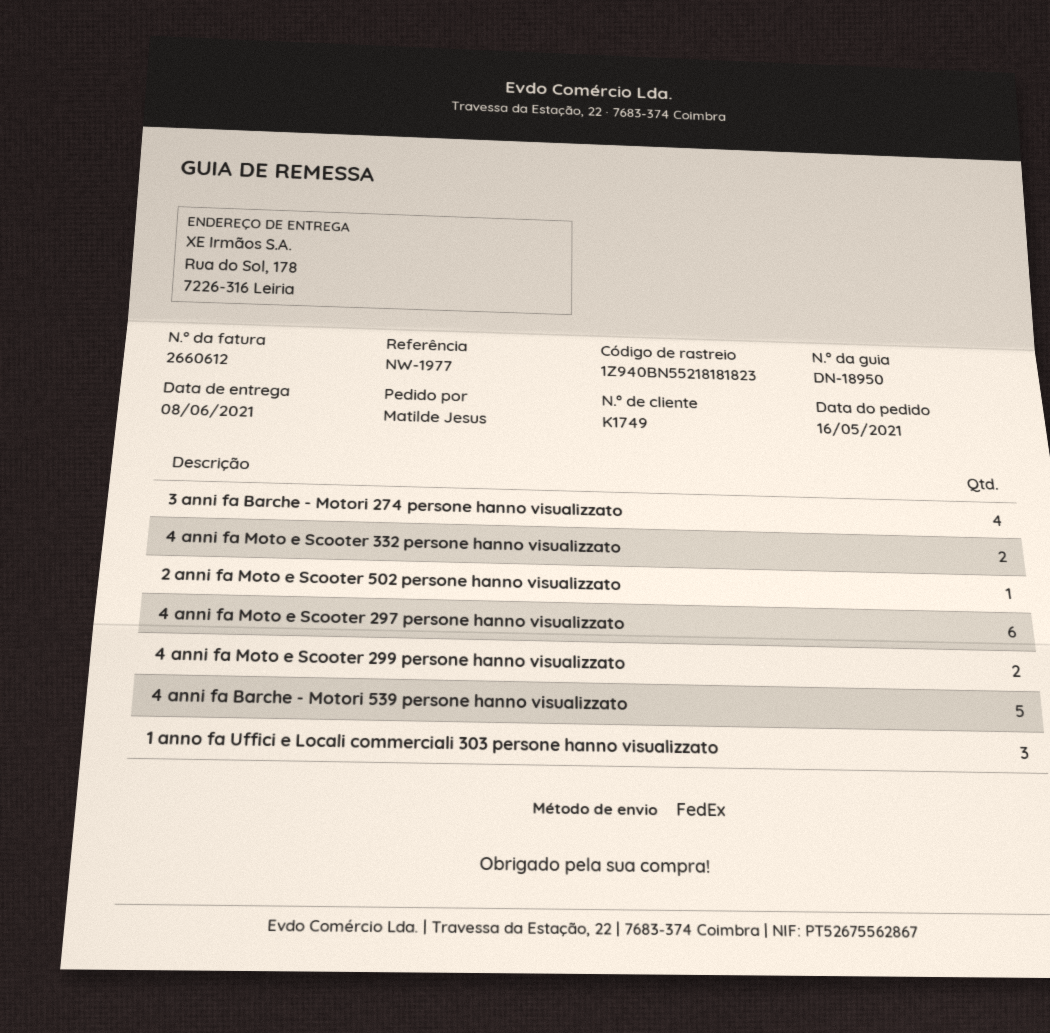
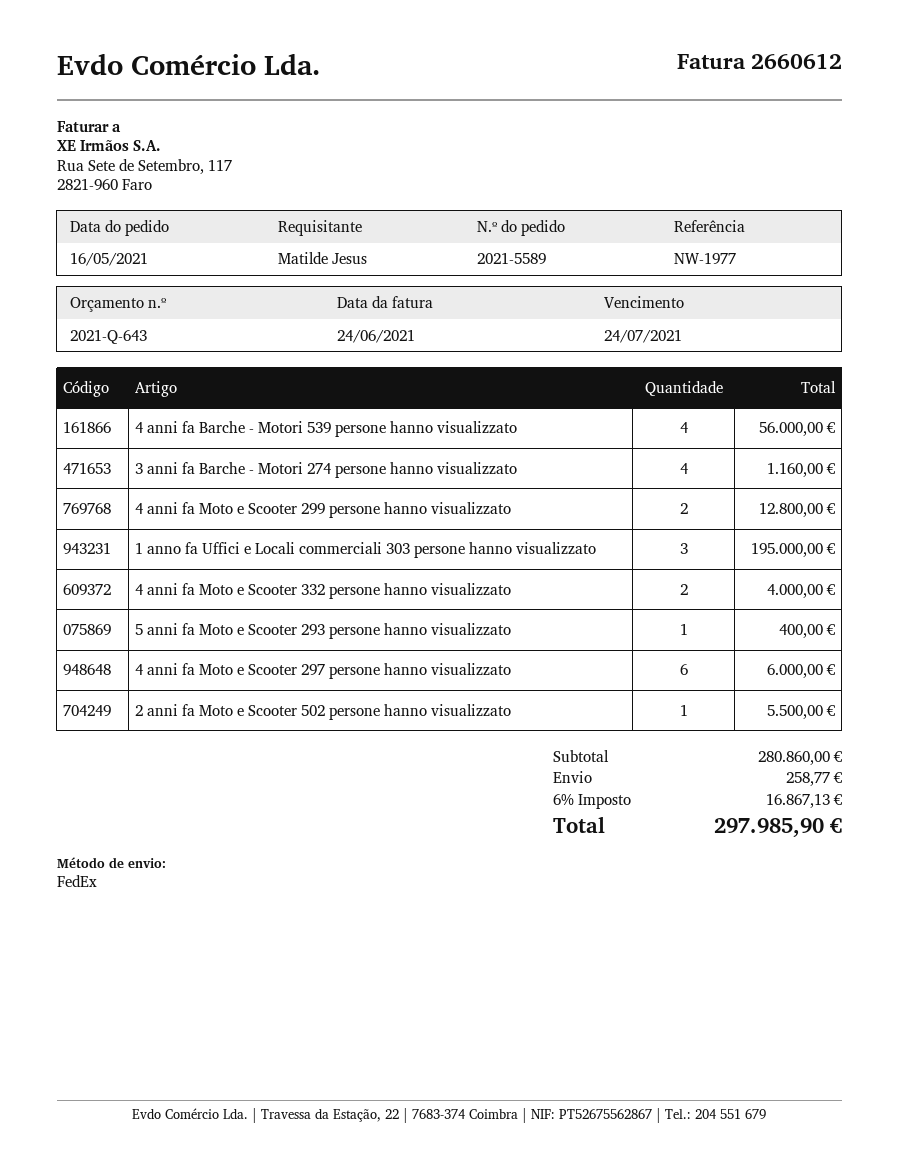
4 anni fa Barche - Motori 539 persone hanno visualizzato: 5 -> 4
5 anni fa Moto e Scooter 293 persone hanno visualizzato: none -> 1

